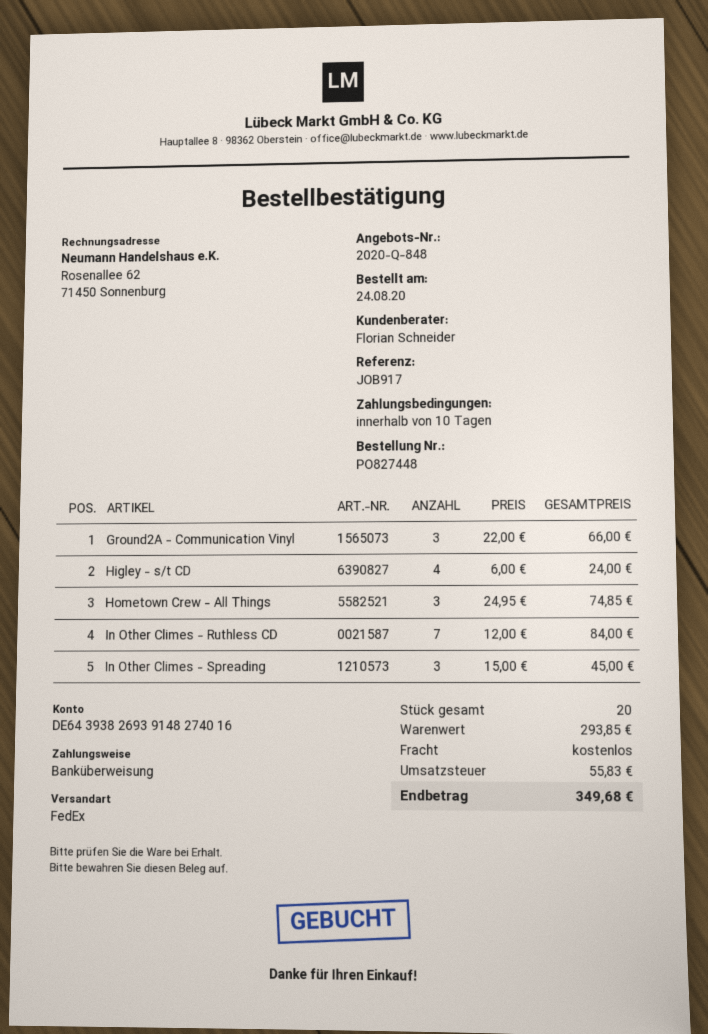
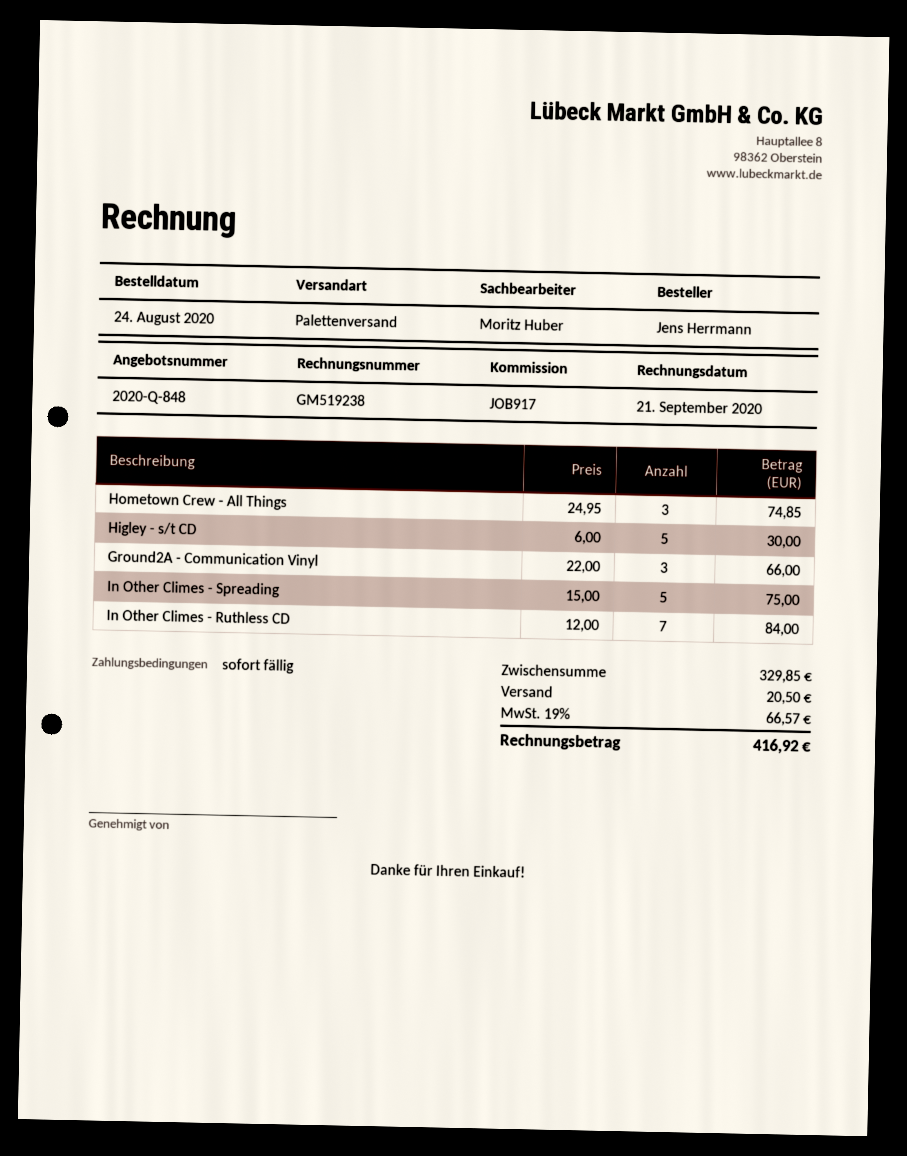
payment terms: 10 days -> on receipt
sales rep: Florian Schneider -> Moritz Huber
shipping method: FedEx -> pallet freight
Higley - s/t CD: 4 x 6.00 = 24.00 -> 5 x 6.00 = 30.00
In Other Climes - Spreading: 3 x 15.00 = 45.00 -> 5 x 15.00 = 75.00
subtotal: 293.85 -> 329.85
shipping: 0.00 -> 20.50
tax: 55.83 -> 66.57
total: 349.68 -> 416.92

